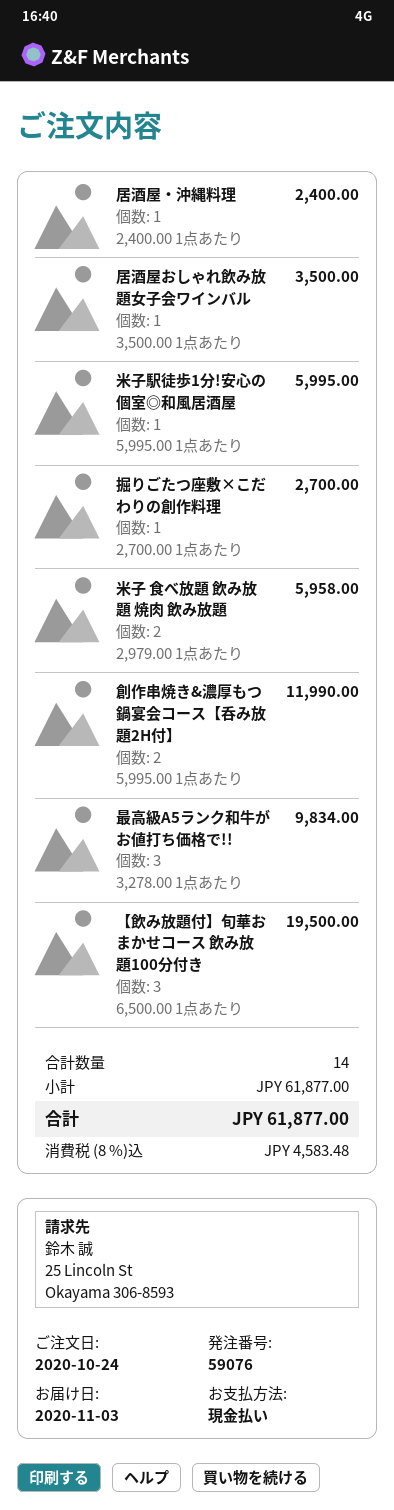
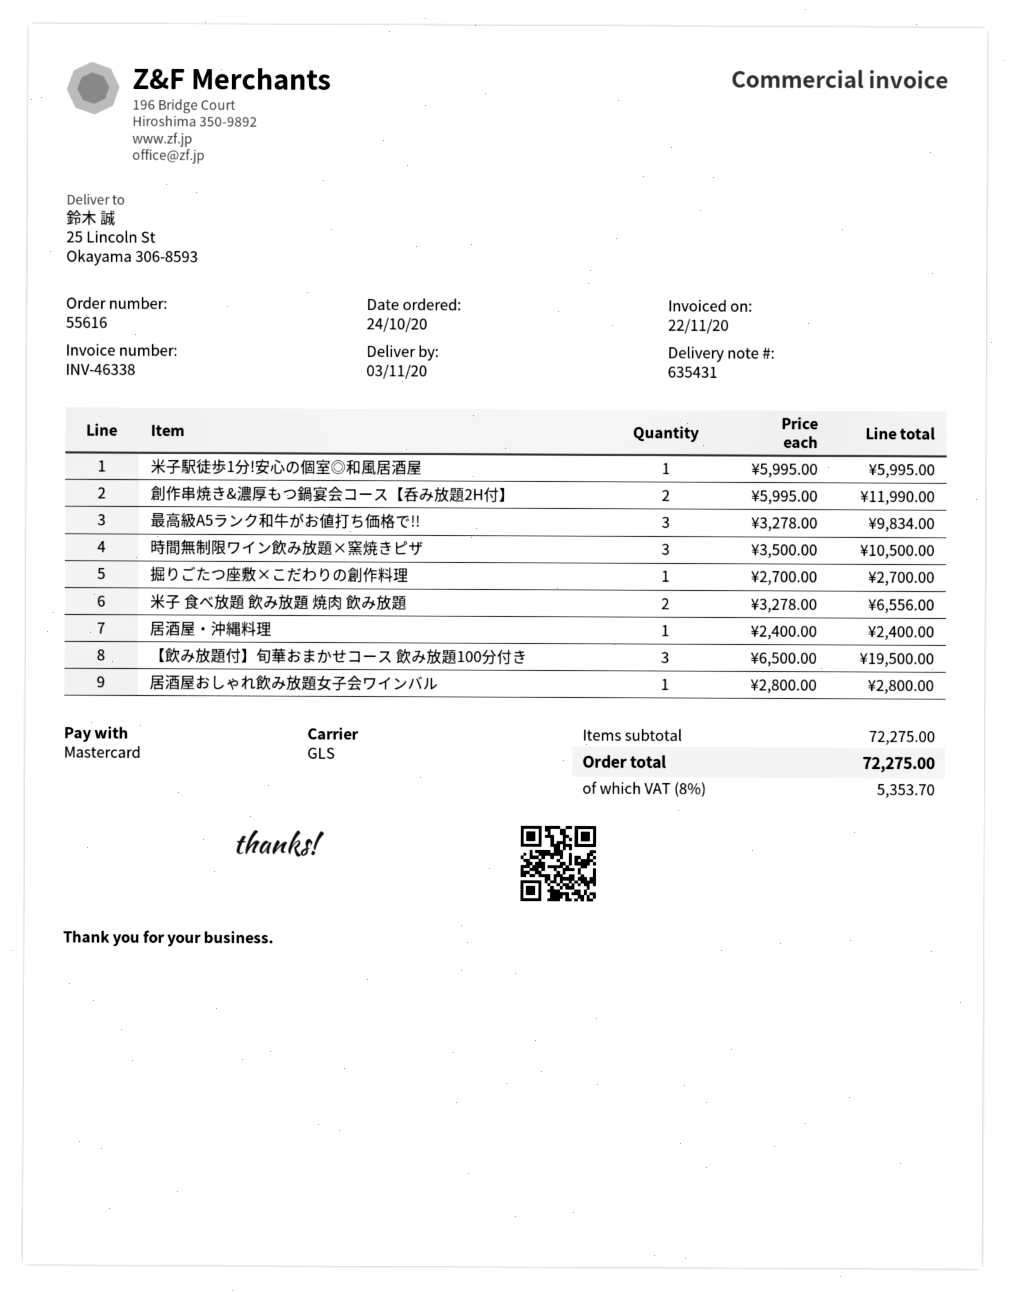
order number: 59076 -> 55616
payment method: cash -> Mastercard
居酒屋おしゃれ飲み放題女子会ワインバル: 1 x 3500.00 = 3500.00 -> 1 x 2800.00 = 2800.00
米子 食べ放題 飲み放題 焼肉 飲み放題: 2 x 2979.00 = 5958.00 -> 2 x 3278.00 = 6556.00
時間無制限ワイン飲み放題×窯焼きピザ: none -> 3 x 3500.00 = 10500.00
subtotal: 61877.00 -> 72275.00
tax: 8% = 4583.48 -> 8% = 5353.70
total: 61877.00 -> 72275.00

